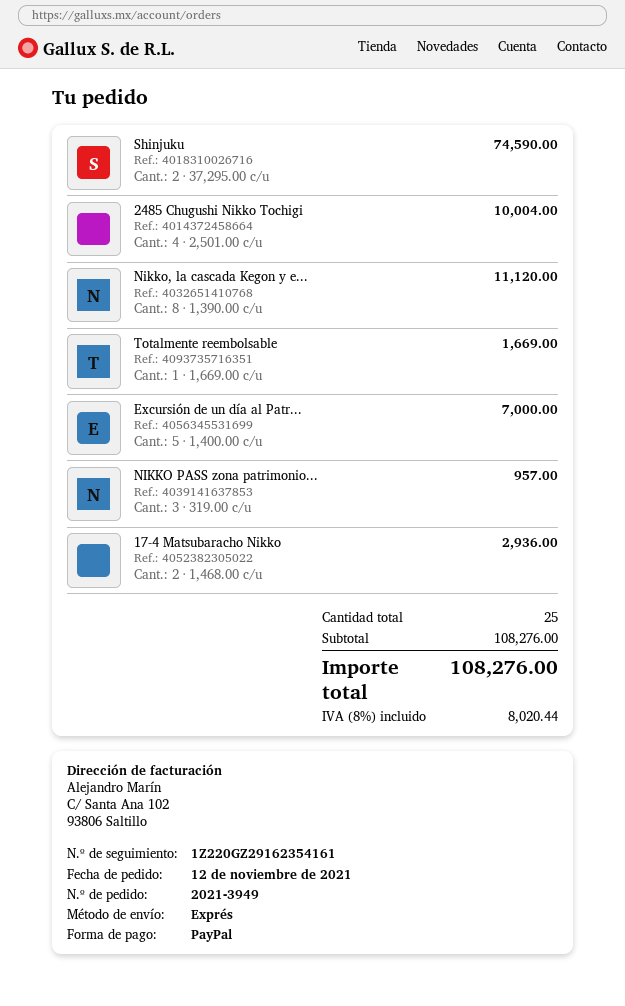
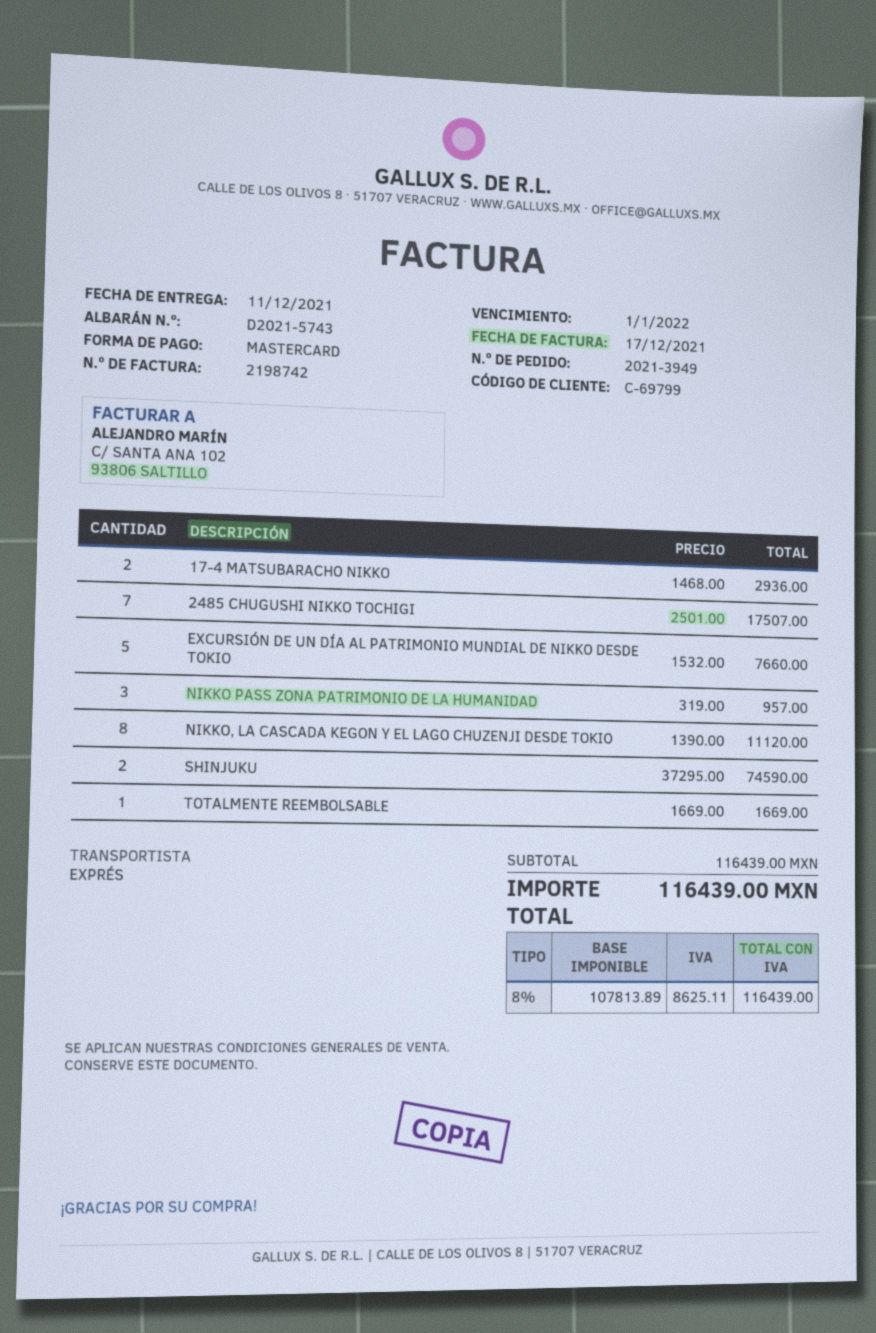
payment method: PayPal -> Mastercard
2485 Chugushi Nikko Tochigi: 4 x 2501.00 = 10004.00 -> 7 x 2501.00 = 17507.00
Excursión de un día al Patr...: 5 x 1400.00 = 7000.00 -> 5 x 1532.00 = 7660.00
subtotal: 108276.00 -> 116439.00
tax: 8% = 8020.44 -> 8% = 8625.11
total: 108276.00 -> 116439.00

